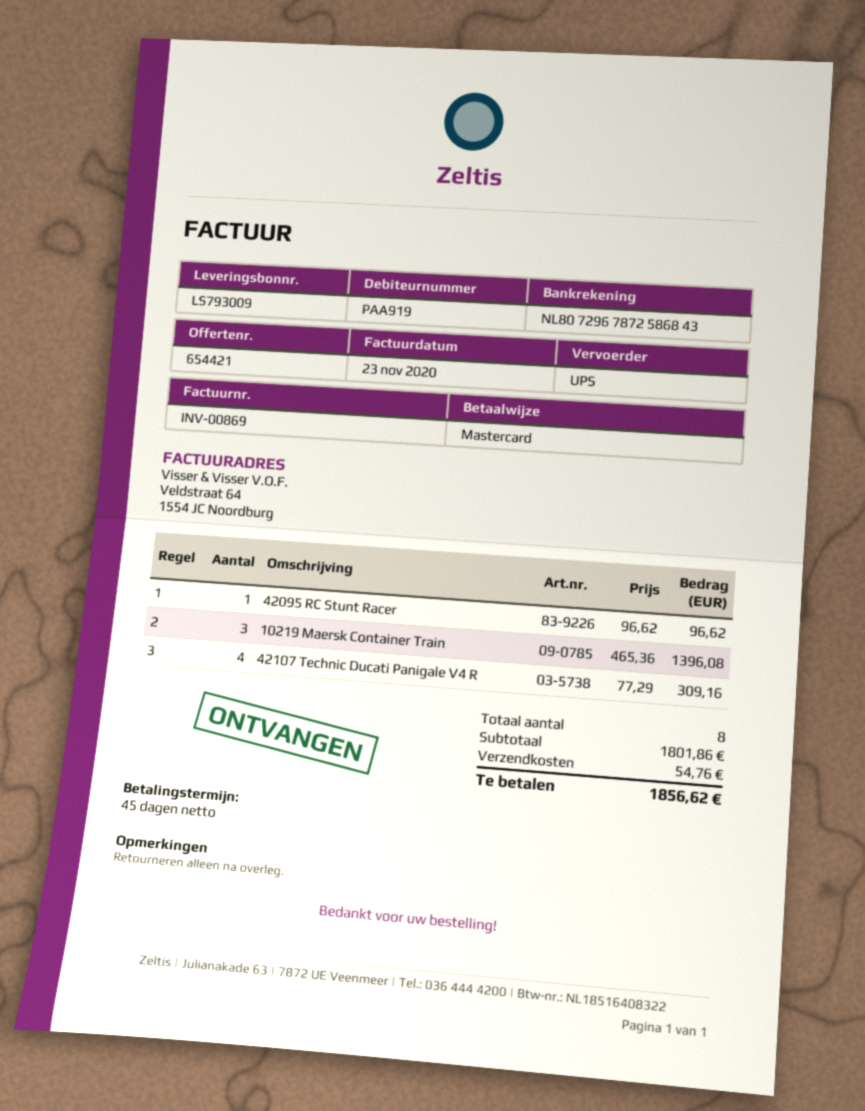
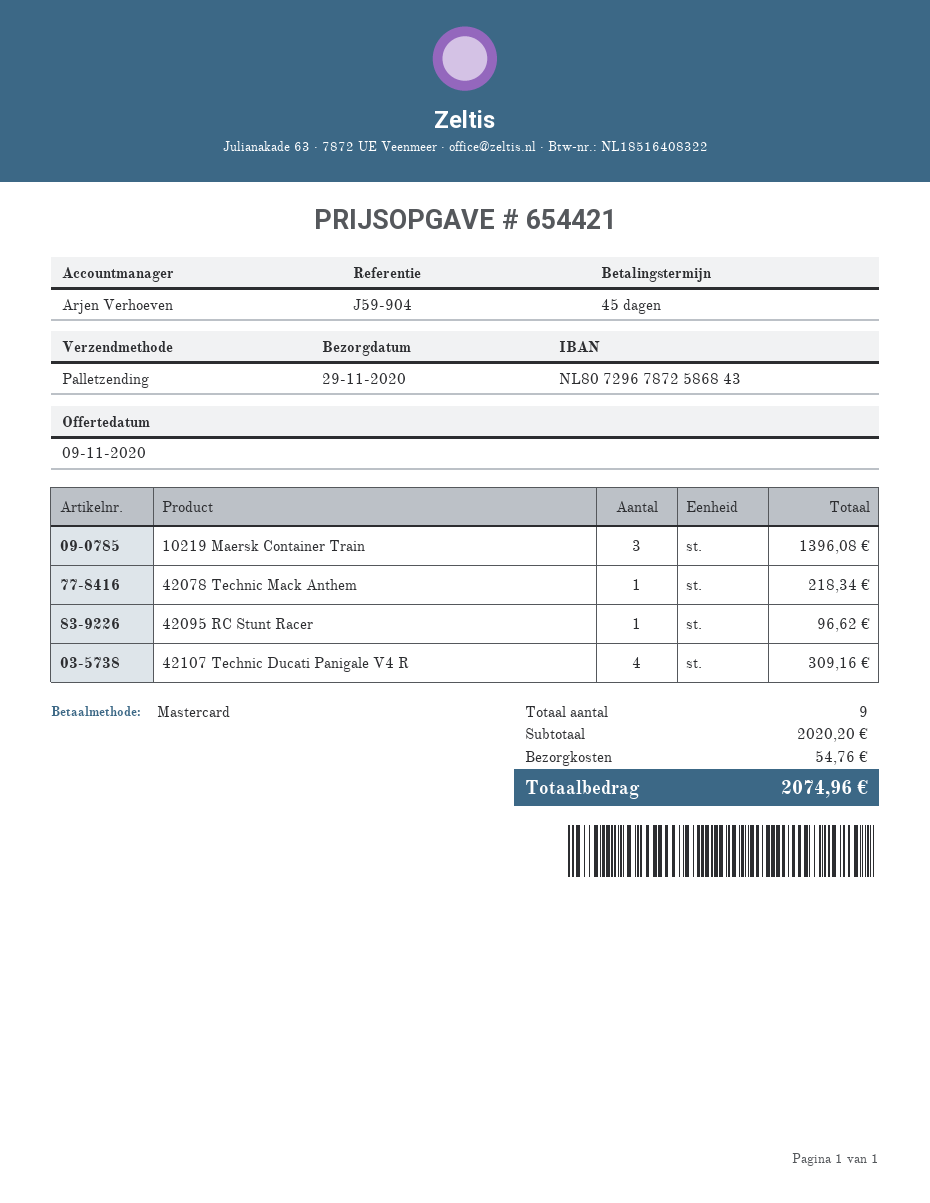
shipping method: UPS -> pallet freight
42078 Technic Mack Anthem: none -> 1 for 218.34
total quantity: 8 -> 9
subtotal: 1801.86 -> 2020.20
total: 1856.62 -> 2074.96

